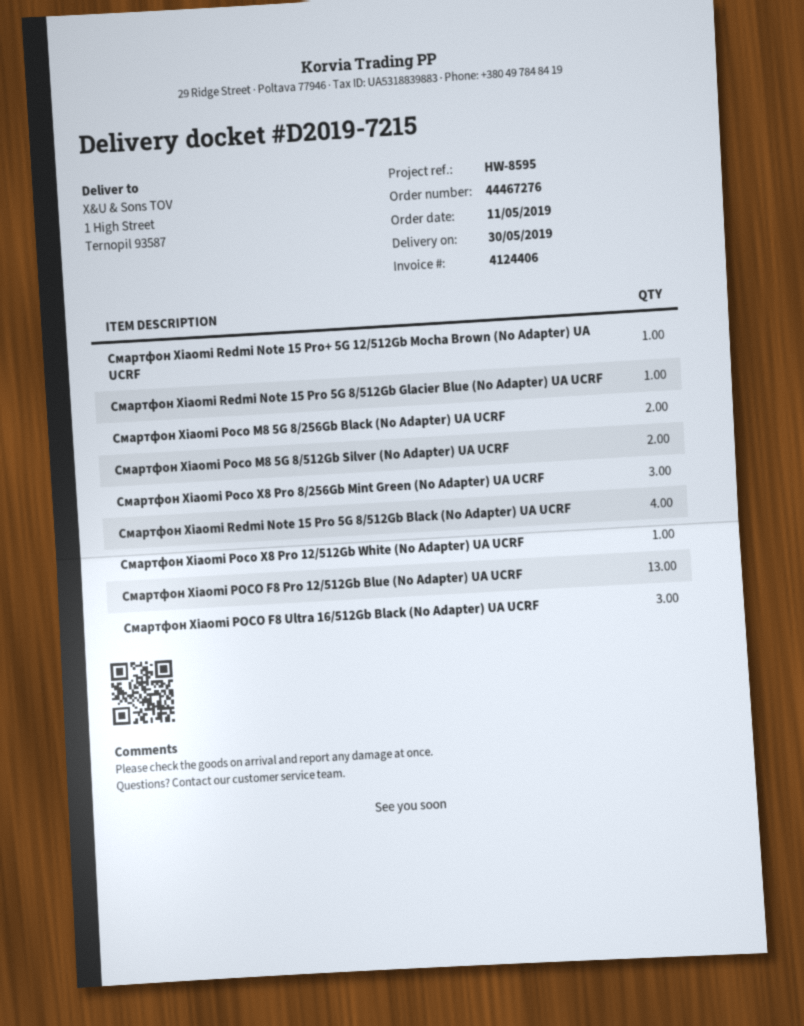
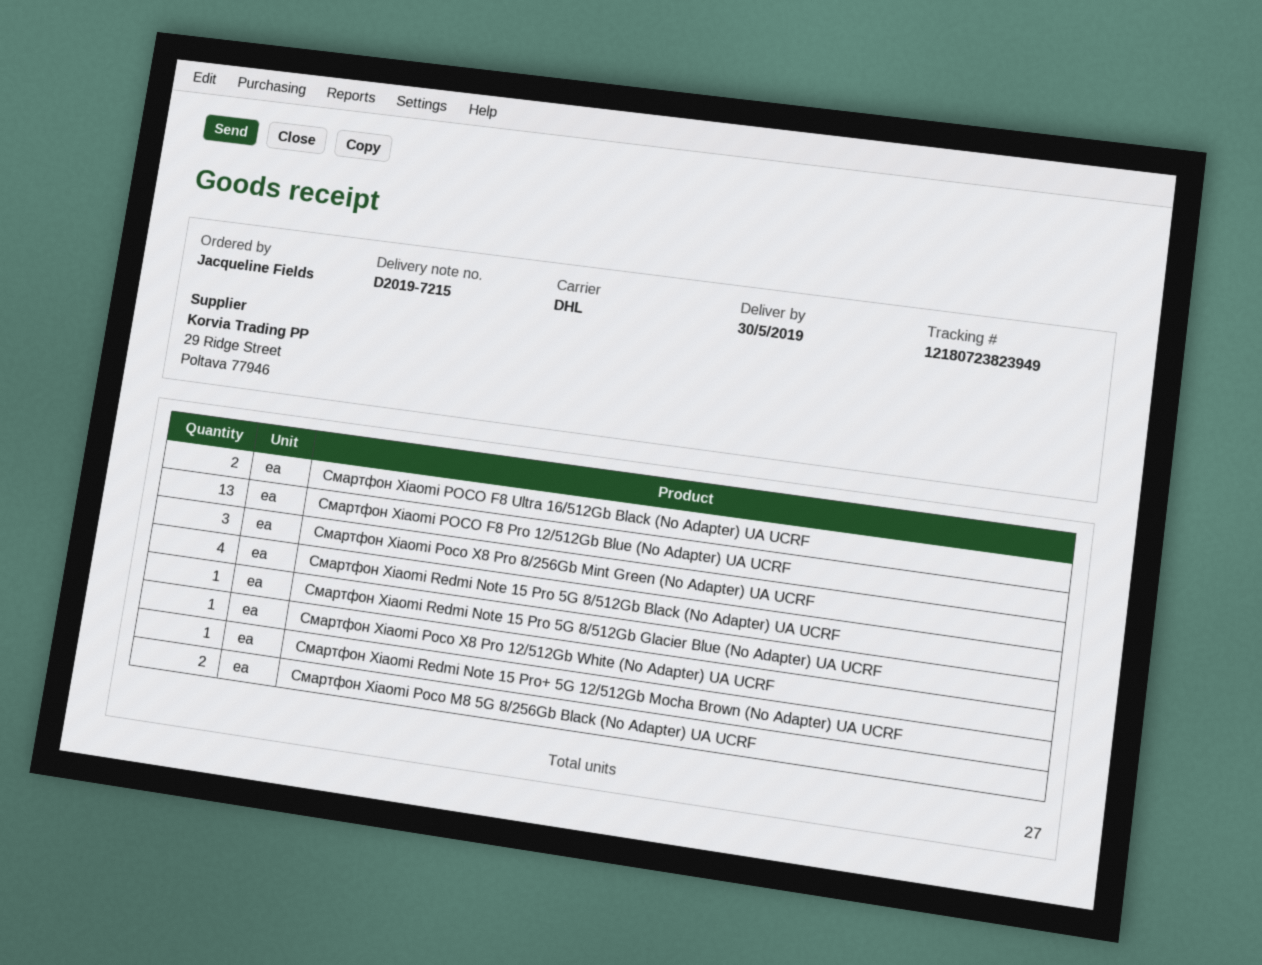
Смартфон Xiaomi Poco M8 5G 8/512Gb Silver (No Adapter) UA UCRF: 2 -> none
Смартфон Xiaomi POCO F8 Ultra 16/512Gb Black (No Adapter) UA UCRF: 3 -> 2

